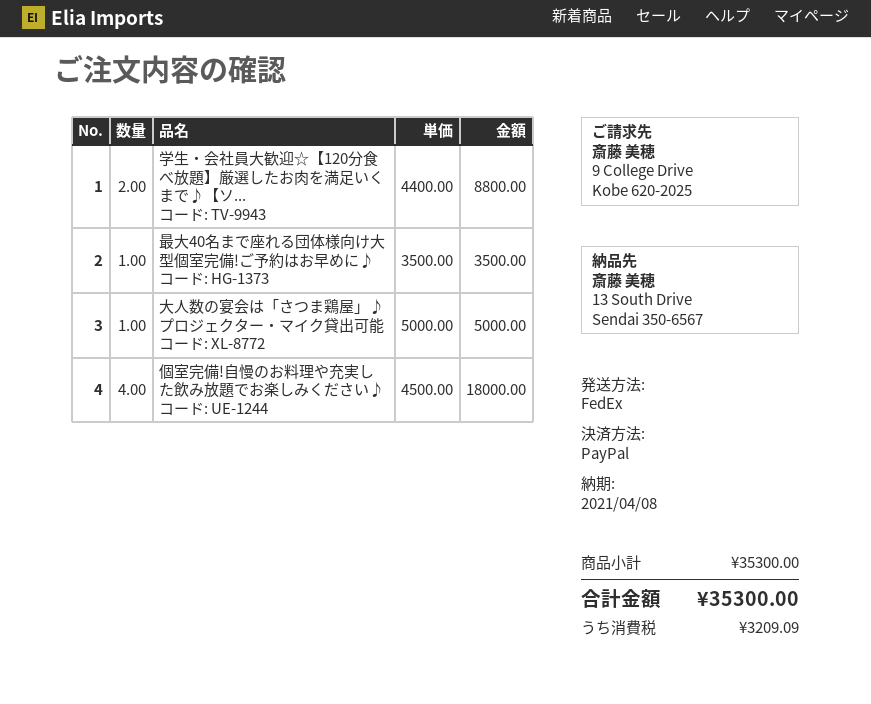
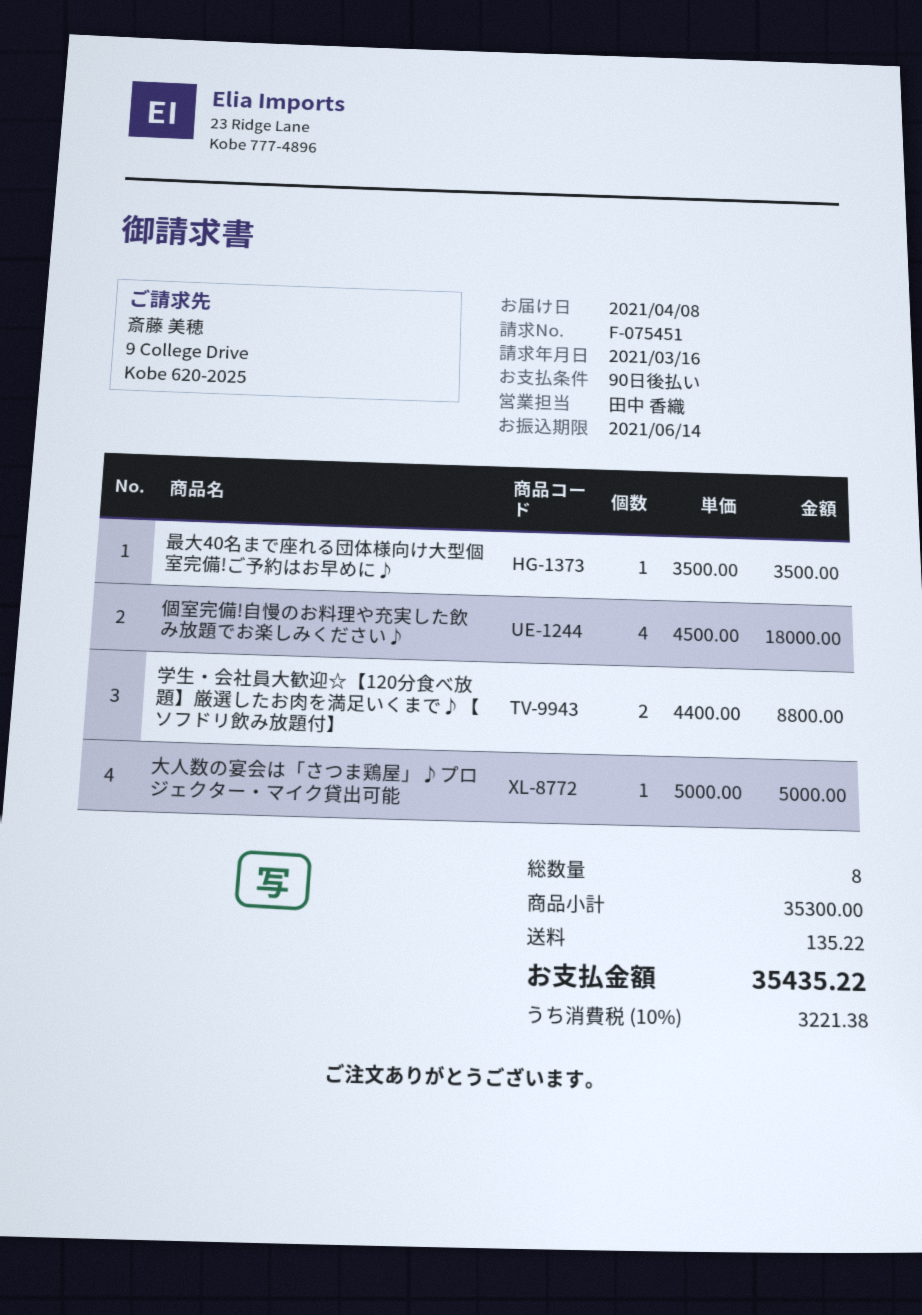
shipping: none -> 135.22
tax: 3209.09 -> 3221.38
total: 35300.00 -> 35435.22

